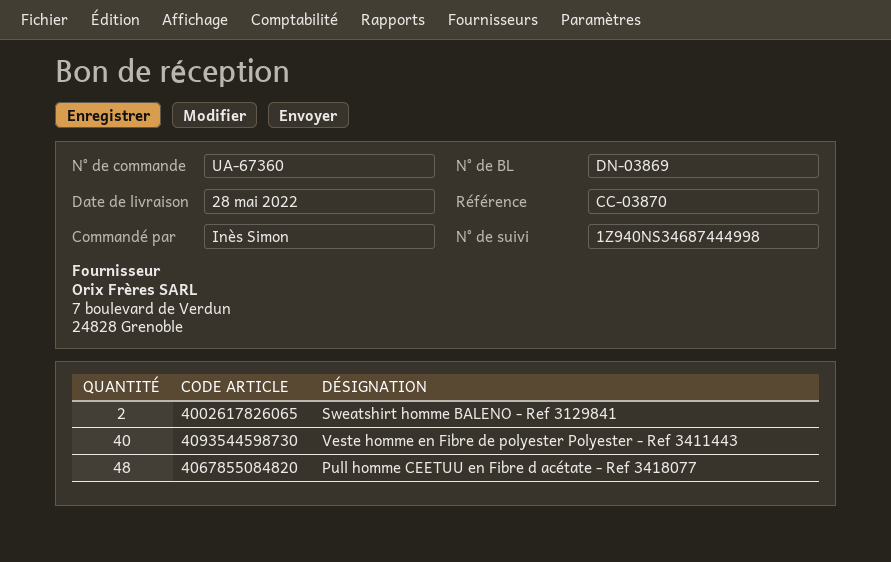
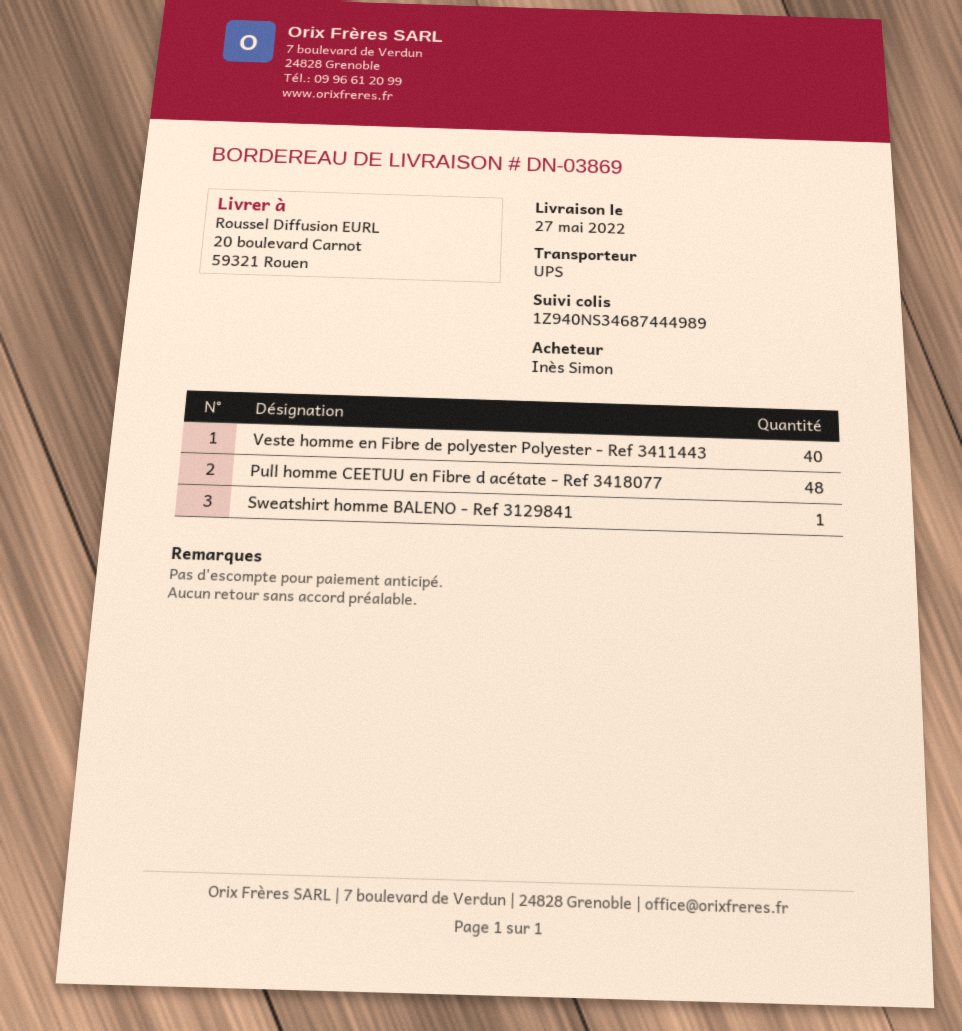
delivery date: 2022-05-28 -> 2022-05-27
tracking number: 1Z940NS34687444998 -> 1Z940NS34687444989
Sweatshirt homme BALENO - Ref 3129841: 2 -> 1

